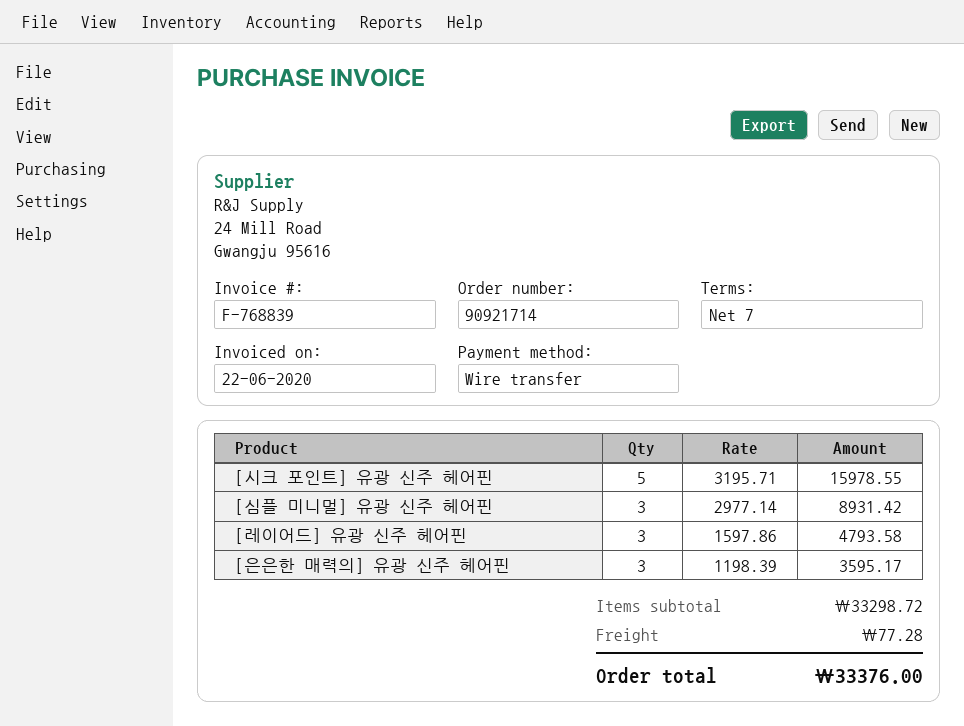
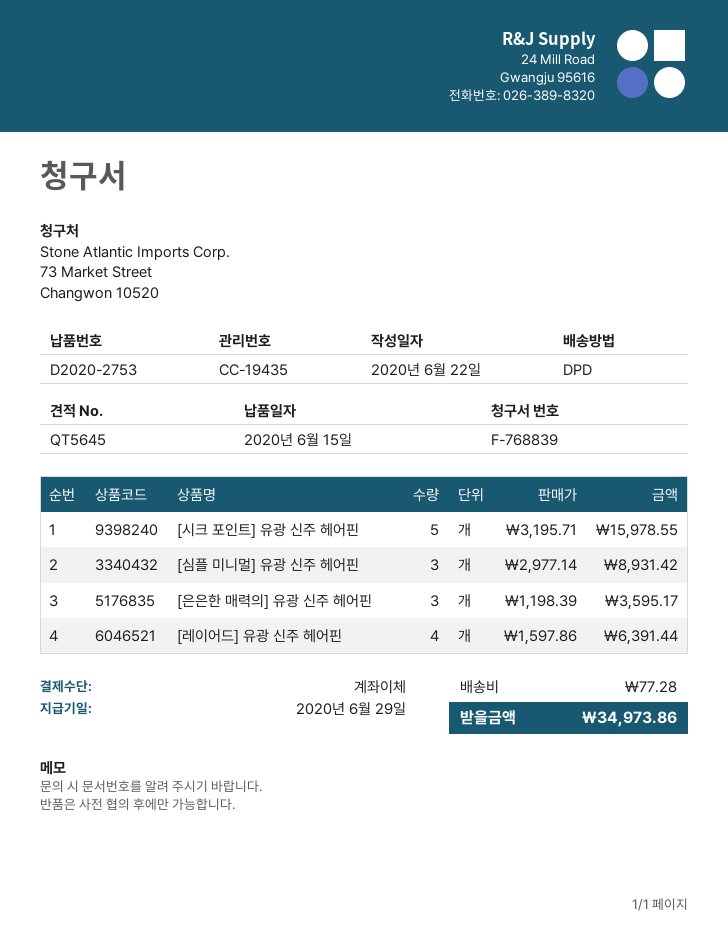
[레이어드] 유광 신주 헤어핀: 3 x 1597.86 = 4793.58 -> 4 x 1597.86 = 6391.44
total: 33376.00 -> 34973.86

